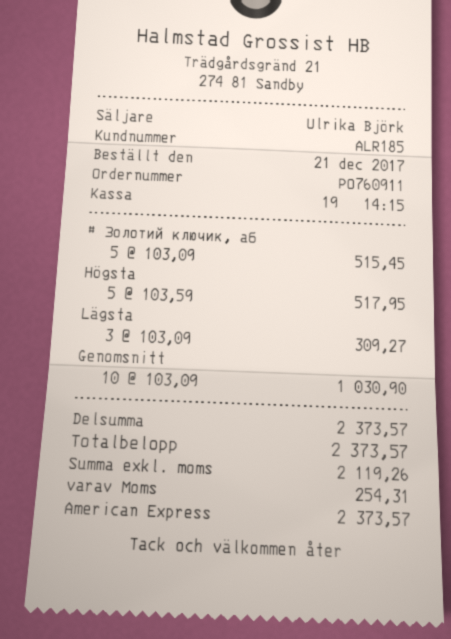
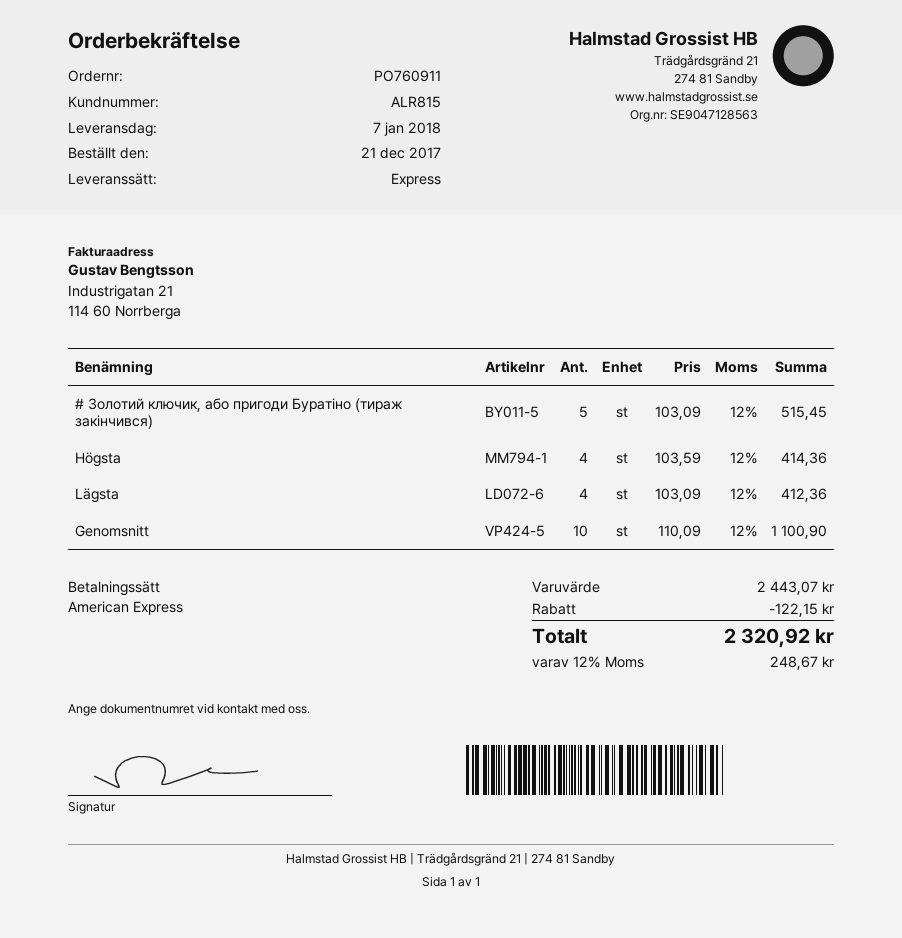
customer number: ALR185 -> ALR815
Högsta: 5 x 103.59 = 517.95 -> 4 x 103.59 = 414.36
Lägsta: 3 x 103.09 = 309.27 -> 4 x 103.09 = 412.36
Genomsnitt: 10 x 103.09 = 1030.90 -> 10 x 110.09 = 1100.90
subtotal: 2373.57 -> 2443.07
discount: none -> 122.15
tax: 254.31 -> 248.67
total: 2373.57 -> 2320.92

